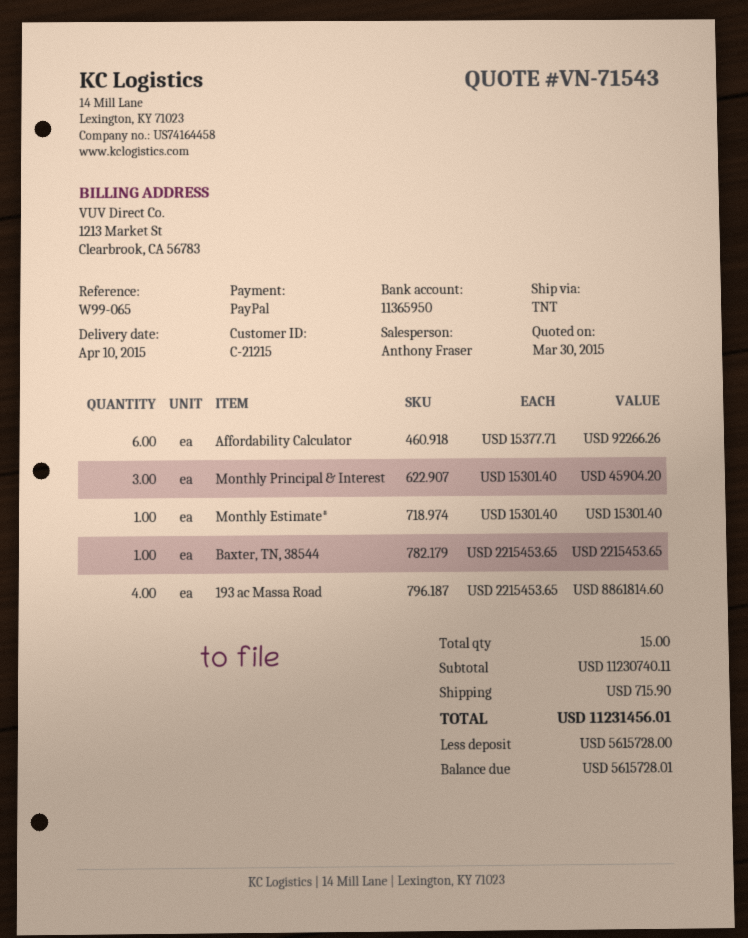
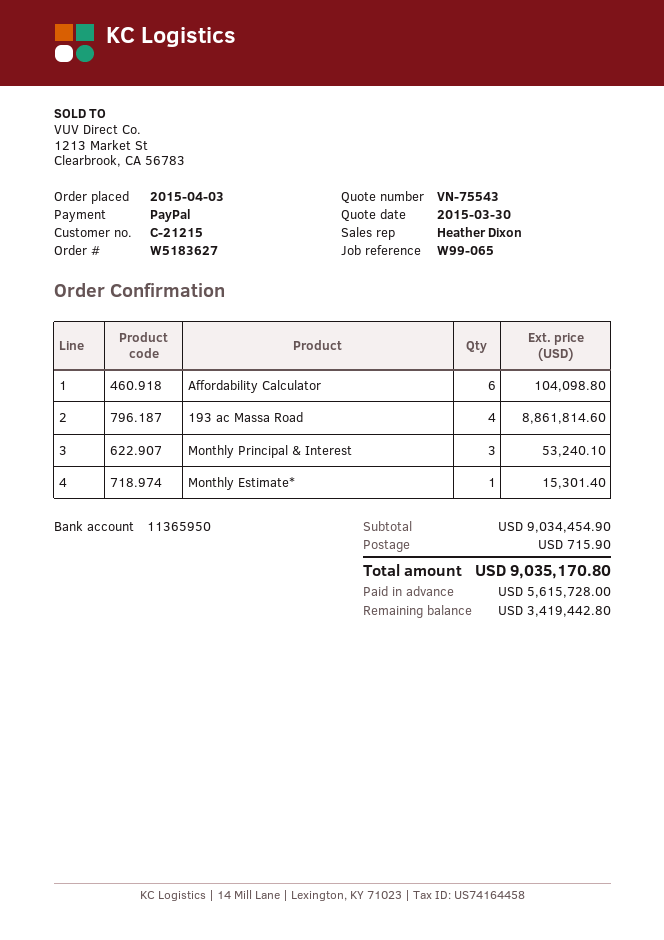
quote number: VN-71543 -> VN-75543
sales rep: Anthony Fraser -> Heather Dixon
Affordability Calculator: 6 for 92266.26 -> 6 for 104098.80
Monthly Principal & Interest: 3 for 45904.20 -> 3 for 53240.10
Baxter, TN, 38544: 1 for 2215453.65 -> none
subtotal: 11230740.11 -> 9034454.90
total: 11231456.01 -> 9035170.80
balance: 5615728.01 -> 3419442.80

